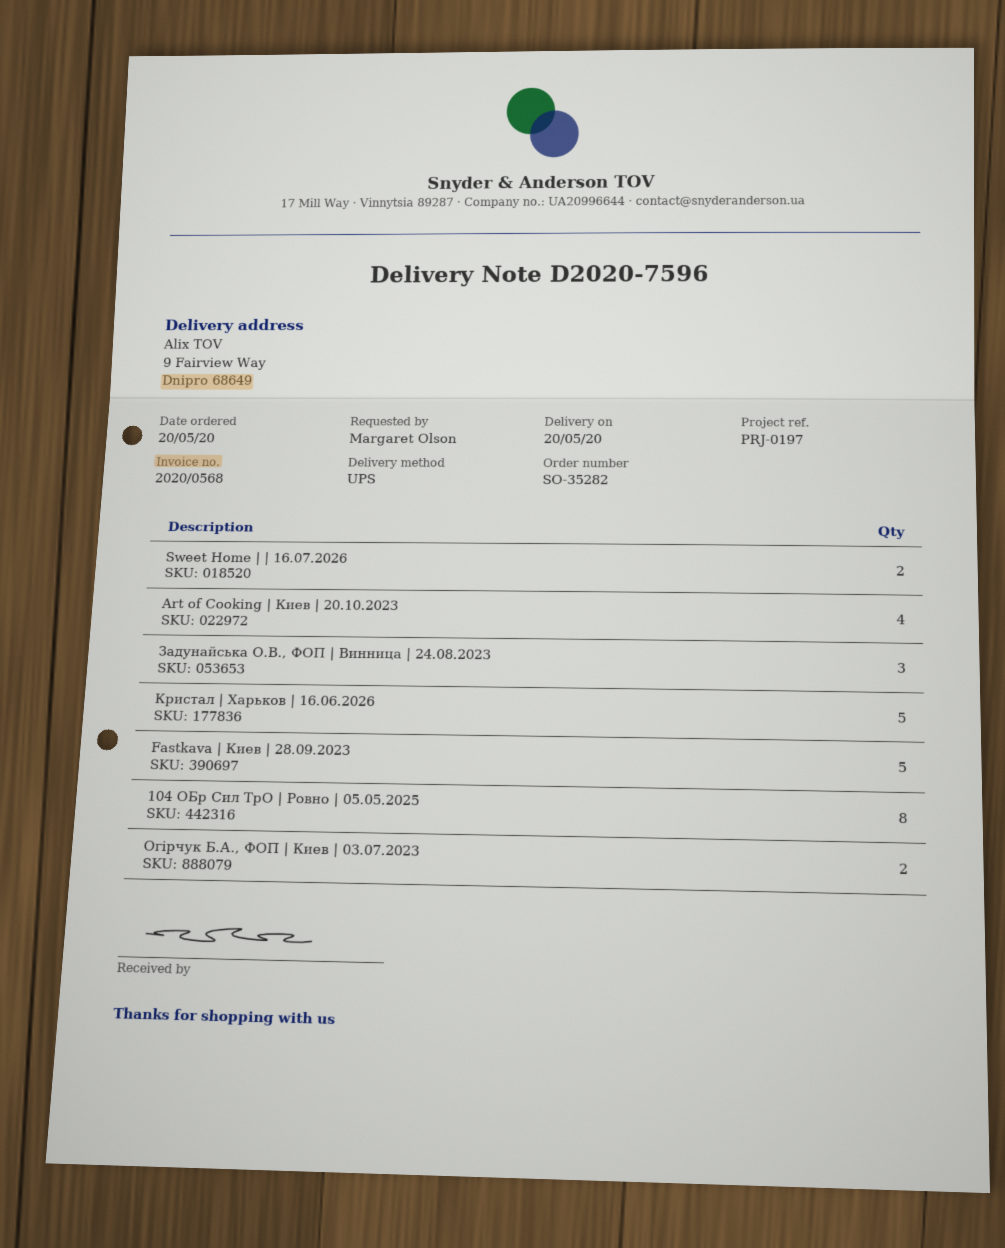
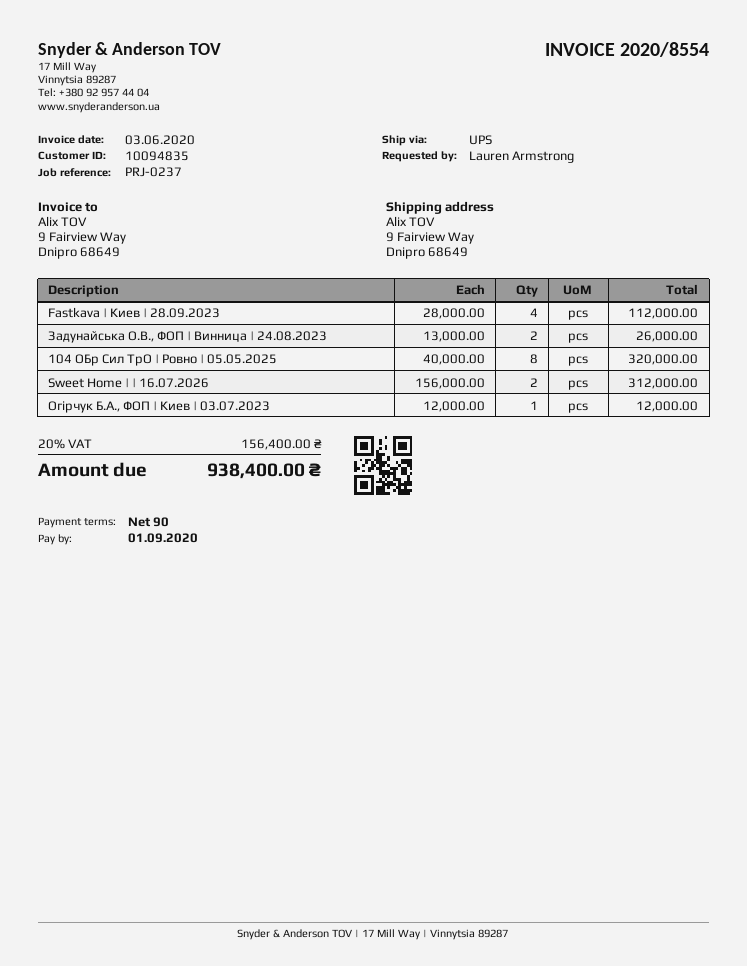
invoice number: 2020/0568 -> 2020/8554
reference: PRJ-0197 -> PRJ-0237
ordered by: Margaret Olson -> Lauren Armstrong
Art of Cooking | Киев | 20.10.2023: 4 -> none
Задунайська О.В., ФОП | Винница | 24.08.2023: 3 -> 2
Кристал | Харьков | 16.06.2026: 5 -> none
Fastkava | Киев | 28.09.2023: 5 -> 4
Огірчук Б.А., ФОП | Киев | 03.07.2023: 2 -> 1

